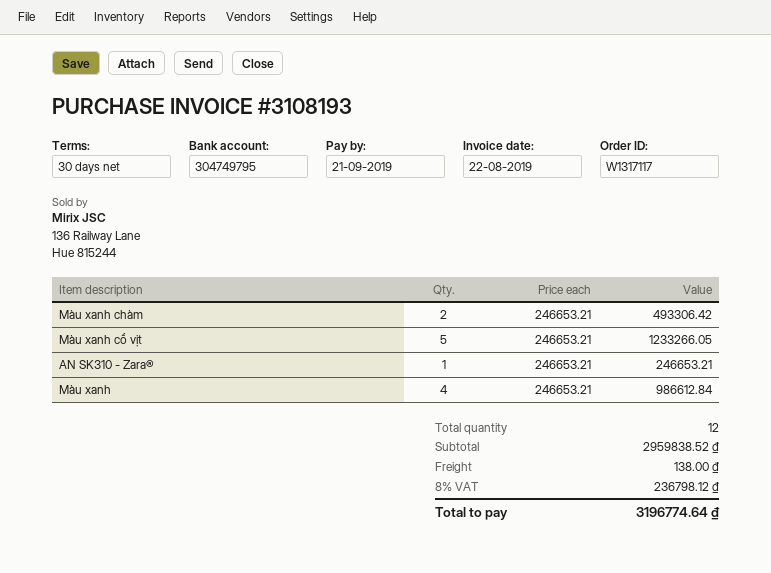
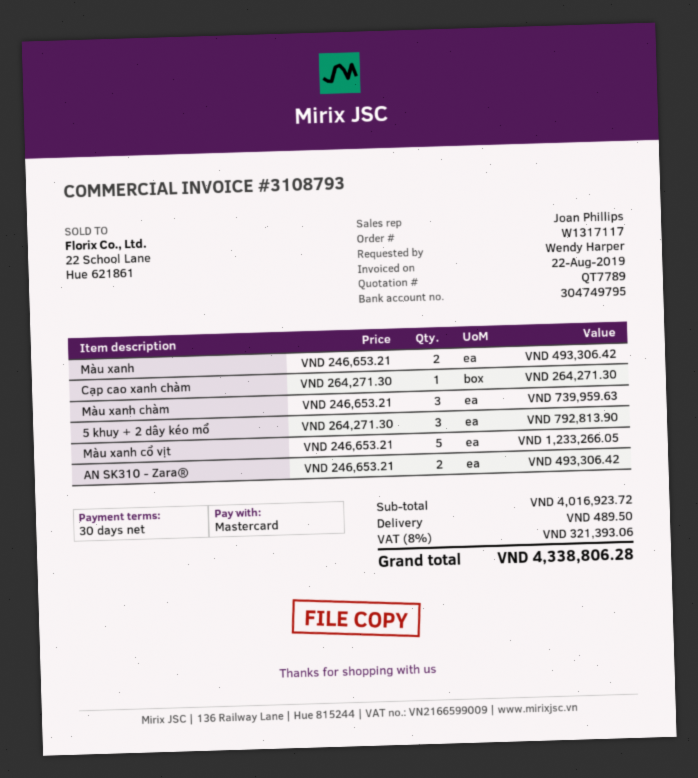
invoice number: 3108193 -> 3108793
Màu xanh chàm: 2 x 246653.21 = 493306.42 -> 3 x 246653.21 = 739959.63
AN SK310 - Zara®: 1 x 246653.21 = 246653.21 -> 2 x 246653.21 = 493306.42
Màu xanh: 4 x 246653.21 = 986612.84 -> 2 x 246653.21 = 493306.42
Cạp cao xanh chàm: none -> 1 x 264271.30 = 264271.30
5 khuy + 2 dây kéo mổ: none -> 3 x 264271.30 = 792813.90
subtotal: 2959838.52 -> 4016923.72
shipping: 138.00 -> 489.50
tax: 8% = 236798.12 -> 8% = 321393.06
total: 3196774.64 -> 4338806.28

